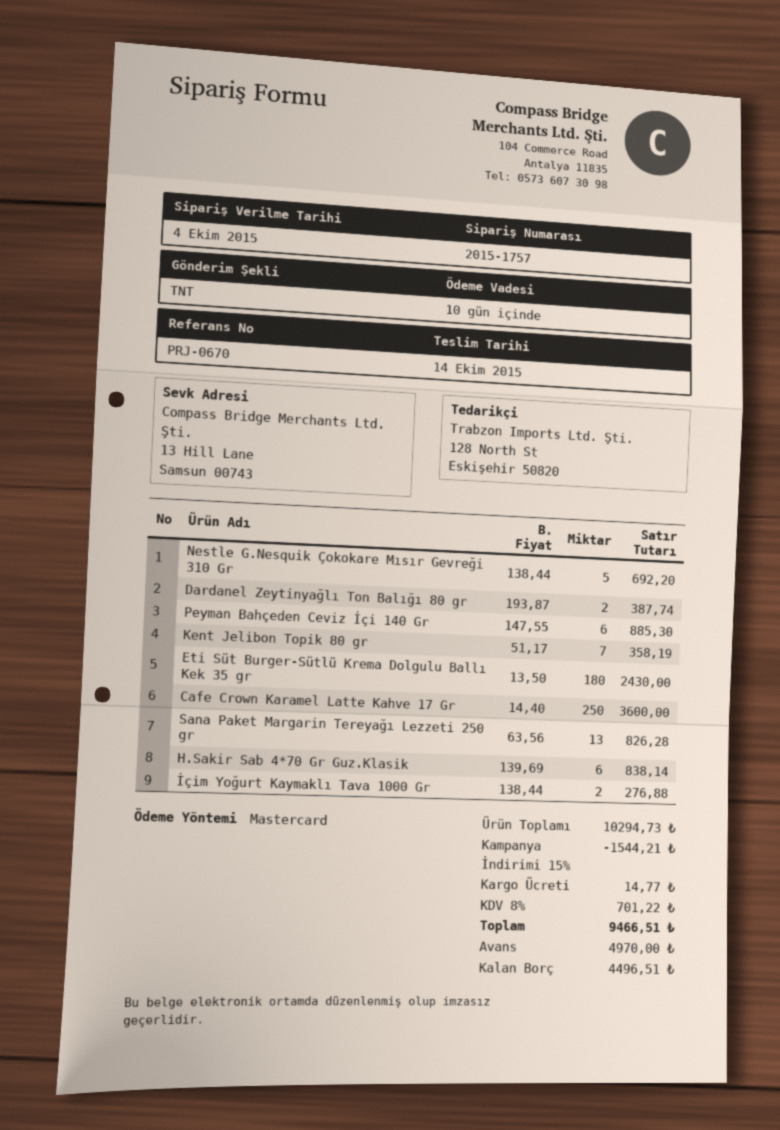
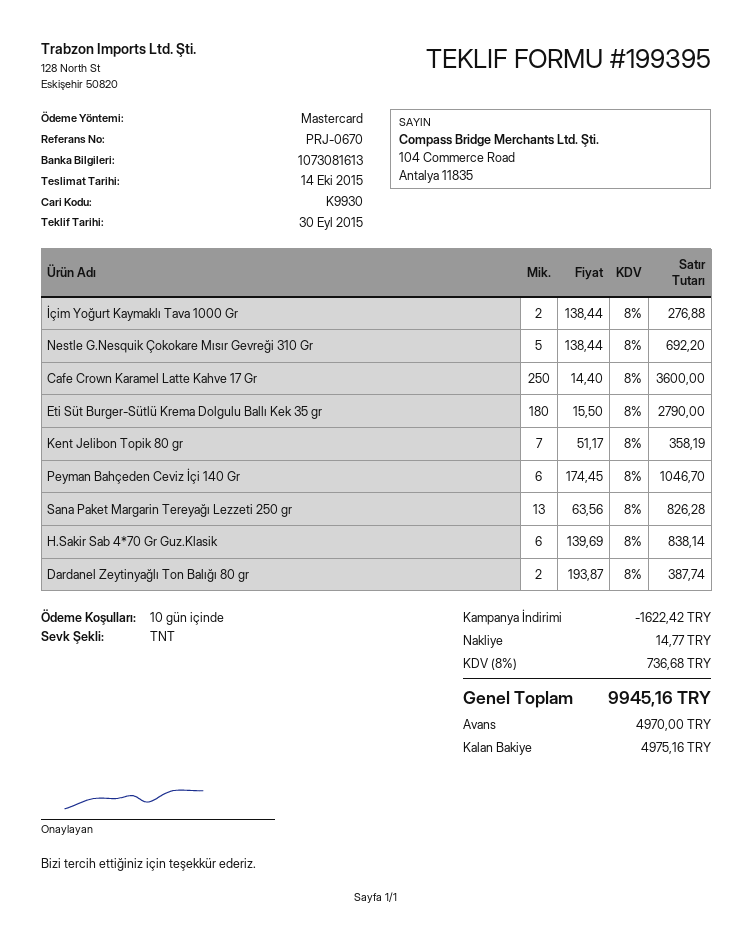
Peyman Bahçeden Ceviz İçi 140 Gr: 6 x 147.55 = 885.30 -> 6 x 174.45 = 1046.70
Eti Süt Burger-Sütlü Krema Dolgulu Ballı Kek 35 gr: 180 x 13.50 = 2430.00 -> 180 x 15.50 = 2790.00
discount: 1544.21 -> 1622.42
tax: 8% = 701.22 -> 8% = 736.68
total: 9466.51 -> 9945.16
balance: 4496.51 -> 4975.16

